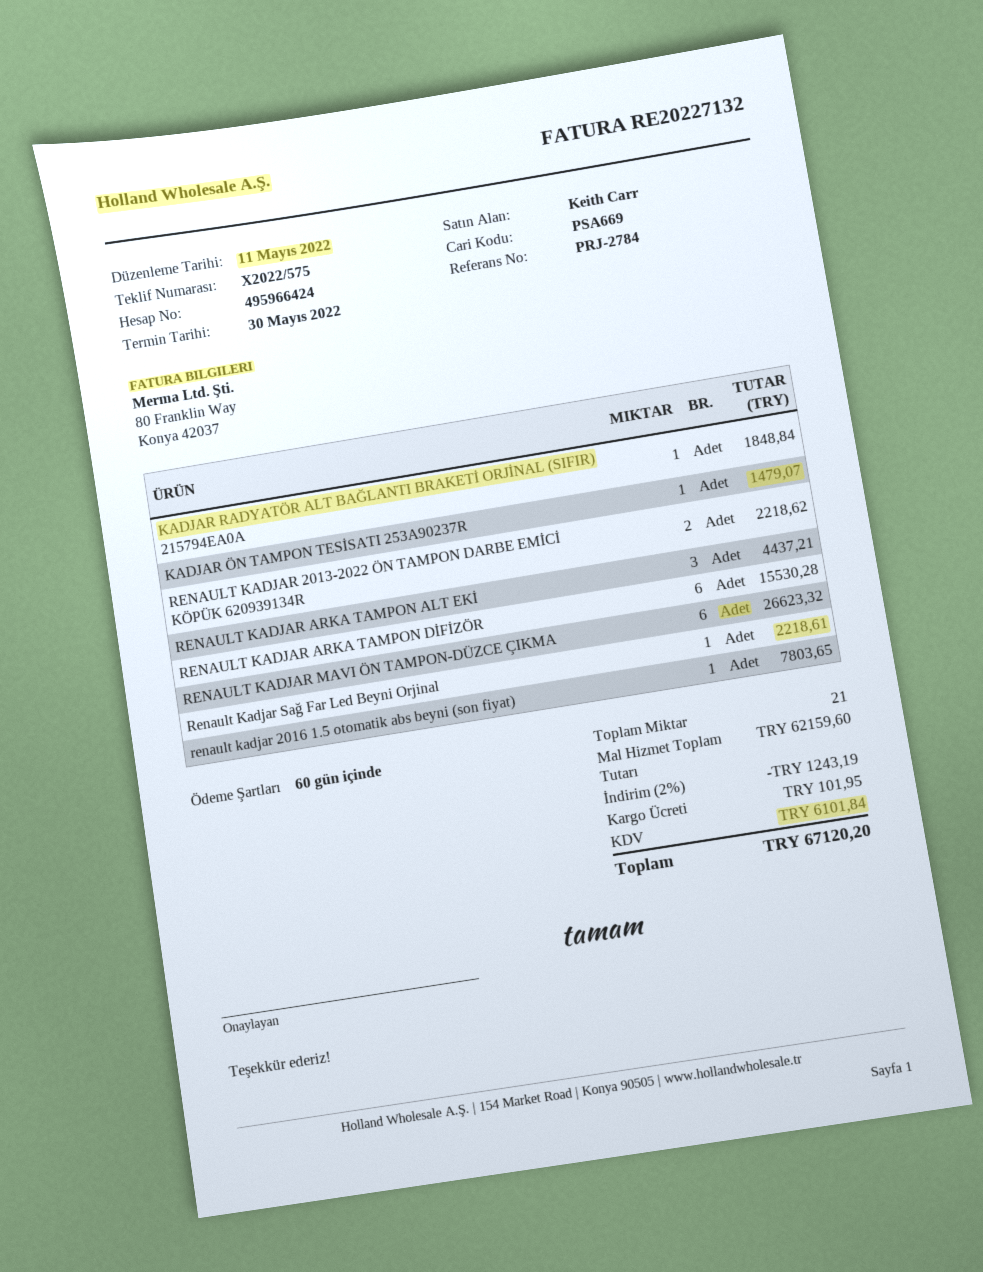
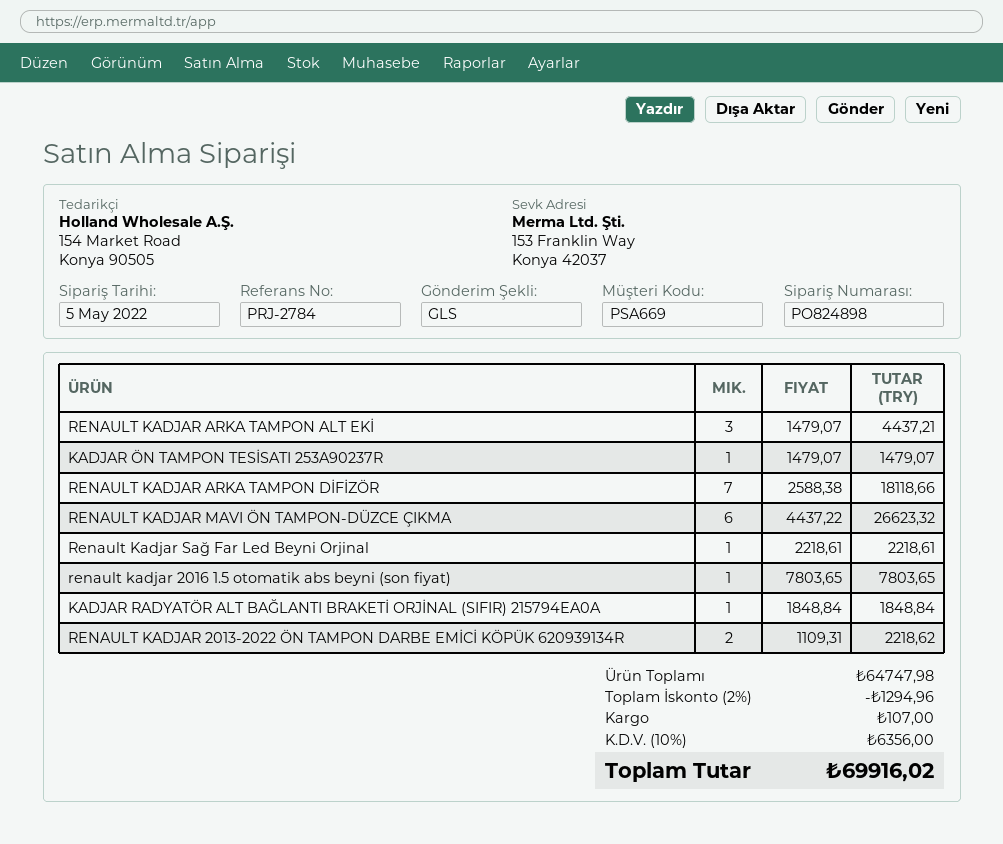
RENAULT KADJAR ARKA TAMPON DİFİZÖR: 6 for 15530.28 -> 7 for 18118.66
subtotal: 62159.60 -> 64747.98
discount: 2% = 1243.19 -> 2% = 1294.96
shipping: 101.95 -> 107.00
tax: 6101.84 -> 6356.00
total: 67120.20 -> 69916.02

